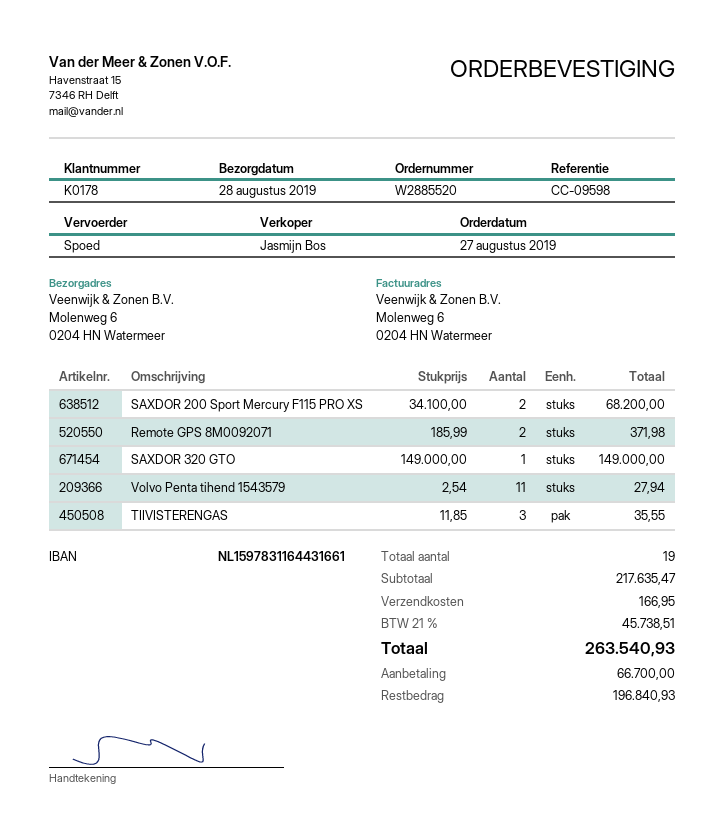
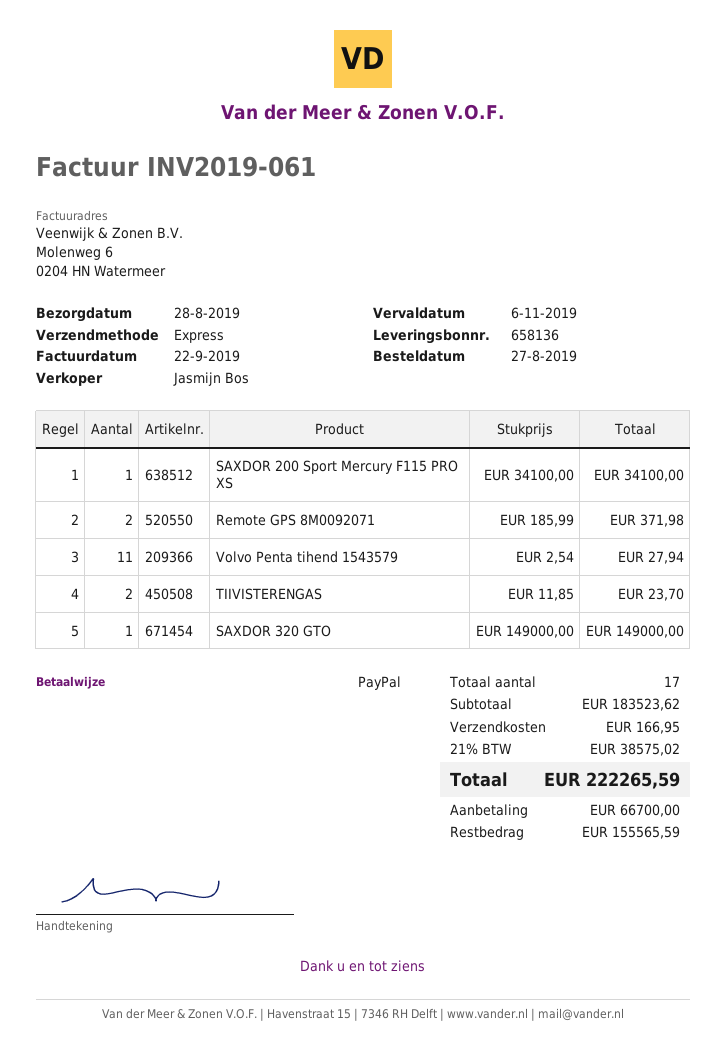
SAXDOR 200 Sport Mercury F115 PRO XS: 2 x 34100.00 = 68200.00 -> 1 x 34100.00 = 34100.00
TIIVISTERENGAS: 3 x 11.85 = 35.55 -> 2 x 11.85 = 23.70
total quantity: 19 -> 17
subtotal: 217635.47 -> 183523.62
tax: 21% = 45738.51 -> 21% = 38575.02
total: 263540.93 -> 222265.59
balance: 196840.93 -> 155565.59

